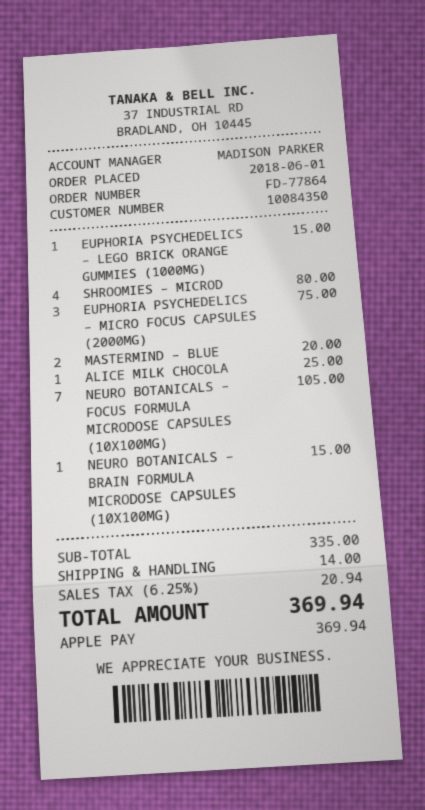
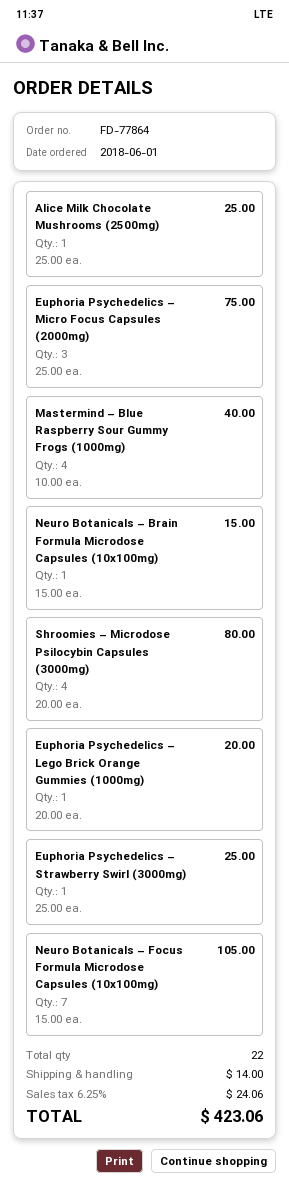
EUPHORIA PSYCHEDELICS – LEGO BRICK ORANGE GUMMIES (1000MG): 1 for 15.00 -> 1 for 20.00
MASTERMIND – BLUE: 2 for 20.00 -> 4 for 40.00
Euphoria Psychedelics – Strawberry Swirl (3000mg): none -> 1 for 25.00
tax: 6.25% = 20.94 -> 6.25% = 24.06
total: 369.94 -> 423.06

